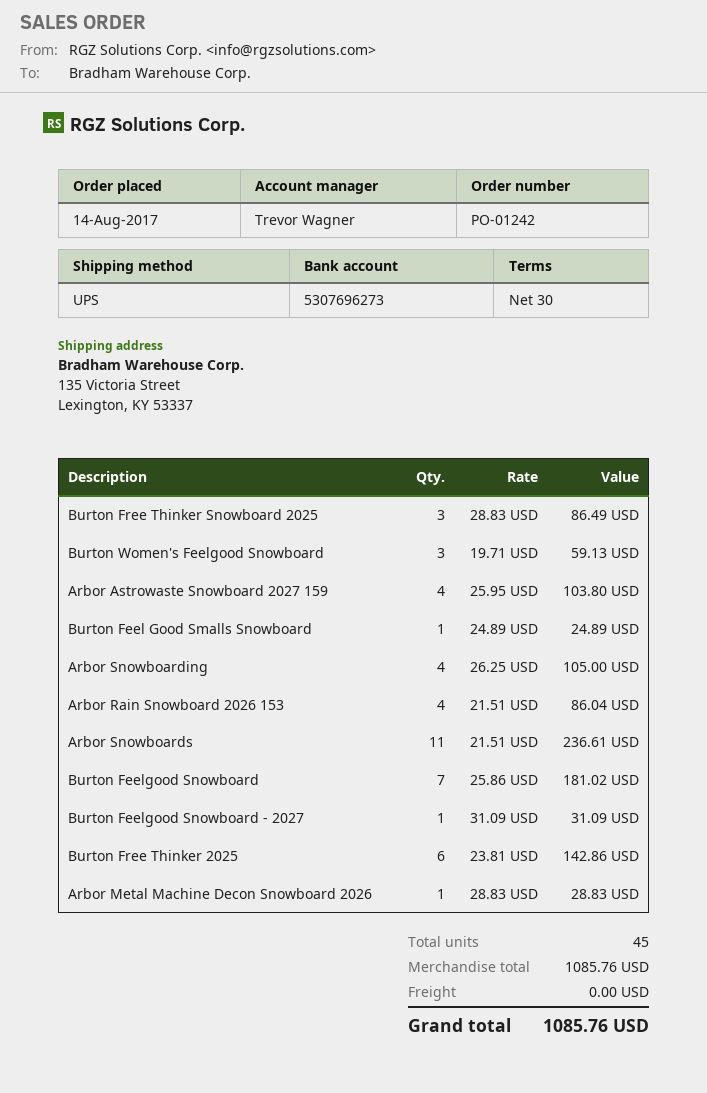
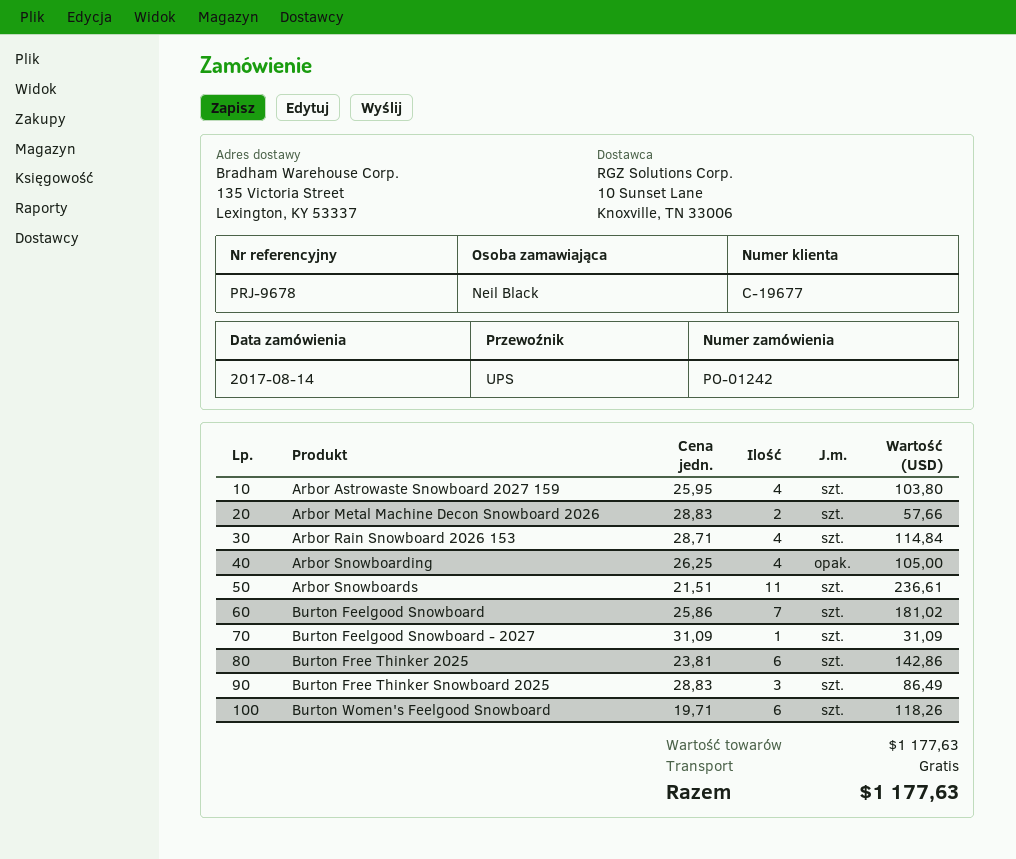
Burton Women's Feelgood Snowboard: 3 x 19.71 = 59.13 -> 6 x 19.71 = 118.26
Burton Feel Good Smalls Snowboard: 1 x 24.89 = 24.89 -> none
Arbor Rain Snowboard 2026 153: 4 x 21.51 = 86.04 -> 4 x 28.71 = 114.84
Arbor Metal Machine Decon Snowboard 2026: 1 x 28.83 = 28.83 -> 2 x 28.83 = 57.66
subtotal: 1085.76 -> 1177.63
total: 1085.76 -> 1177.63

